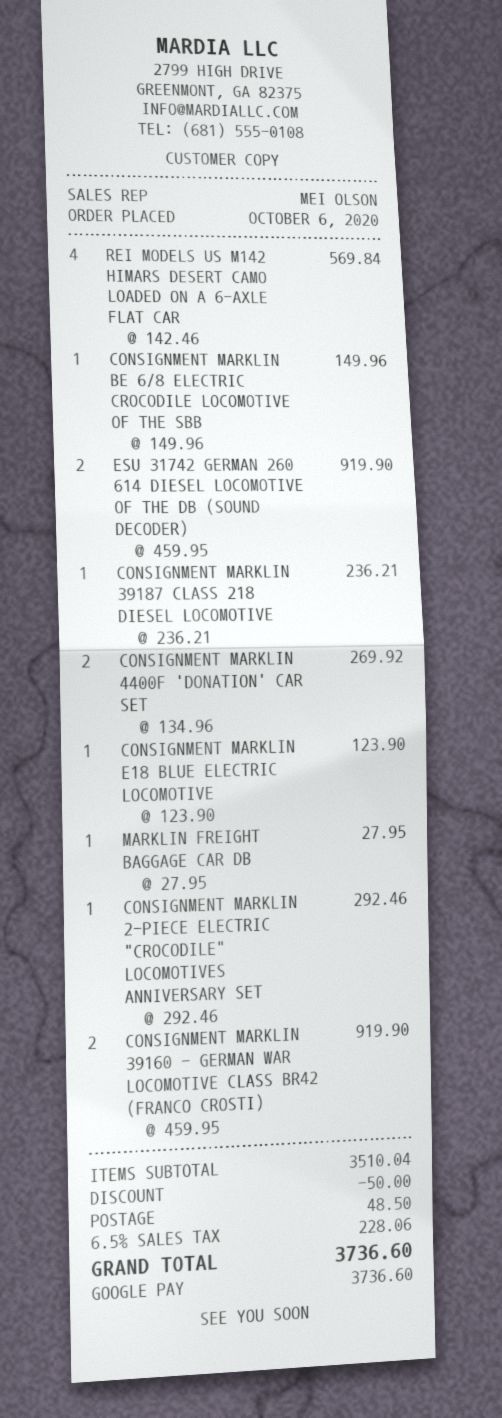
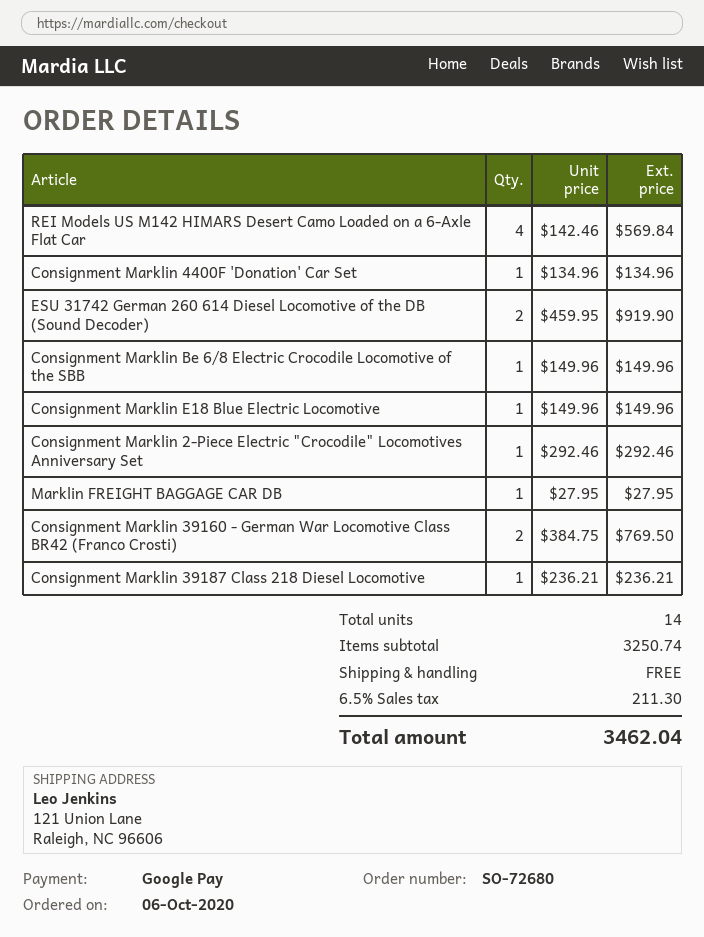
CONSIGNMENT MARKLIN 4400F 'DONATION' CAR SET: 2 x 134.96 = 269.92 -> 1 x 134.96 = 134.96
CONSIGNMENT MARKLIN E18 BLUE ELECTRIC LOCOMOTIVE: 1 x 123.90 = 123.90 -> 1 x 149.96 = 149.96
CONSIGNMENT MARKLIN 39160 - GERMAN WAR LOCOMOTIVE CLASS BR42 (FRANCO CROSTI): 2 x 459.95 = 919.90 -> 2 x 384.75 = 769.50
subtotal: 3510.04 -> 3250.74
discount: 50.00 -> none
shipping: 48.50 -> 0.00
tax: 6.5% = 228.06 -> 6.5% = 211.30
total: 3736.60 -> 3462.04

